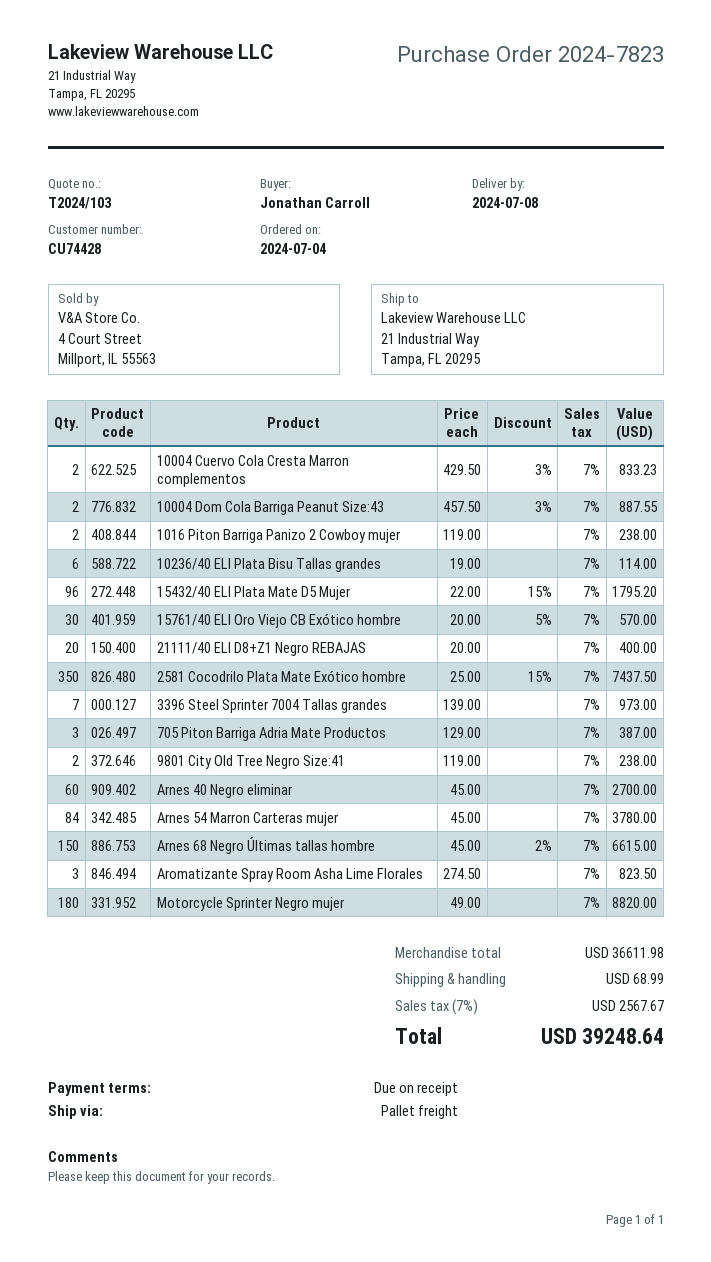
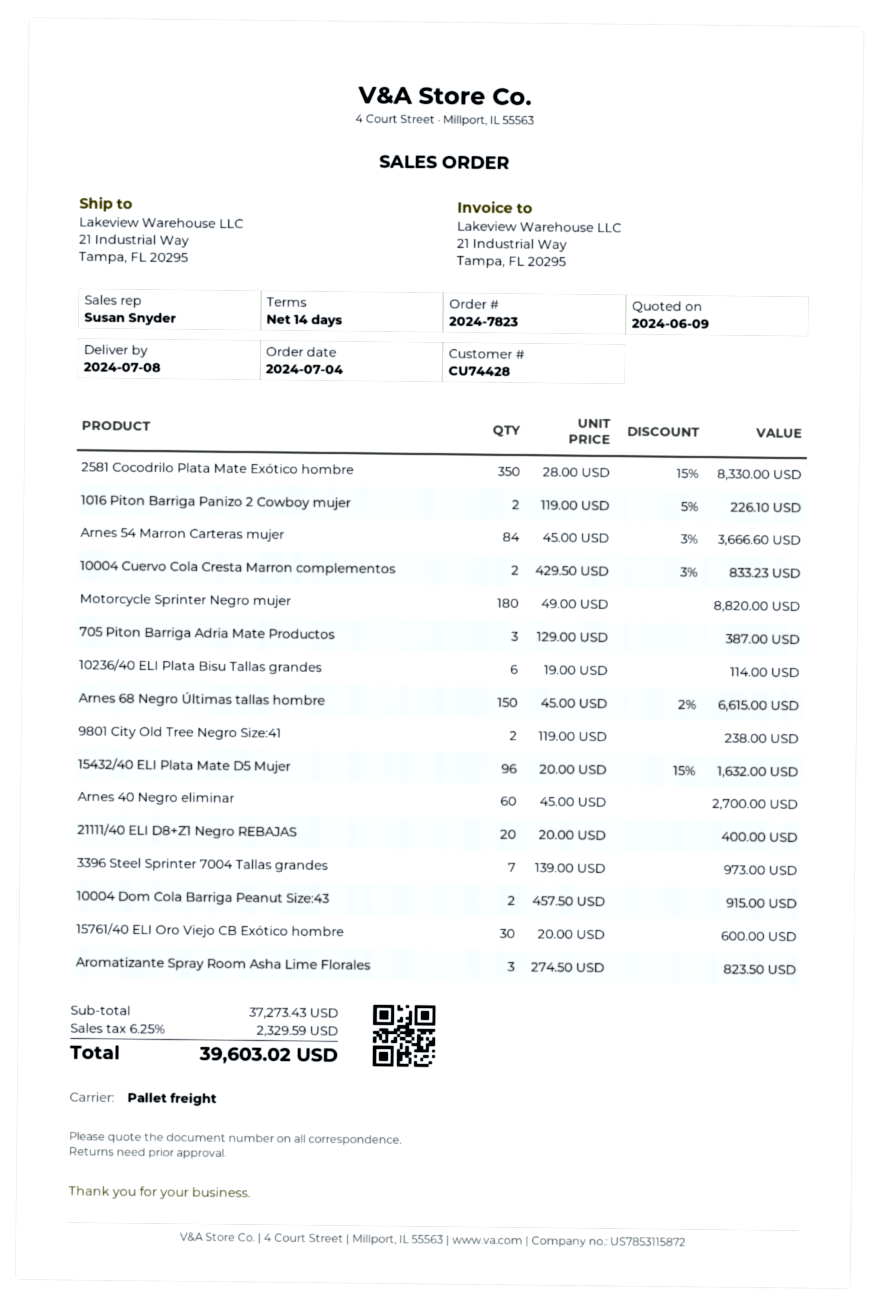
payment terms: on receipt -> 14 days
10004 Dom Cola Barriga Peanut Size:43: 2 x 457.50 - 3% = 887.55 -> 2 x 457.50 = 915.00
1016 Piton Barriga Panizo 2 Cowboy mujer: 2 x 119.00 = 238.00 -> 2 x 119.00 - 5% = 226.10
15432/40 ELI Plata Mate D5 Mujer: 96 x 22.00 - 15% = 1795.20 -> 96 x 20.00 - 15% = 1632.00
15761/40 ELI Oro Viejo CB Exótico hombre: 30 x 20.00 - 5% = 570.00 -> 30 x 20.00 = 600.00
2581 Cocodrilo Plata Mate Exótico hombre: 350 x 25.00 - 15% = 7437.50 -> 350 x 28.00 - 15% = 8330.00
Arnes 54 Marron Carteras mujer: 84 x 45.00 = 3780.00 -> 84 x 45.00 - 3% = 3666.60
subtotal: 36611.98 -> 37273.43
shipping: 68.99 -> none
tax: 7% = 2567.67 -> 6.25% = 2329.59
total: 39248.64 -> 39603.02

